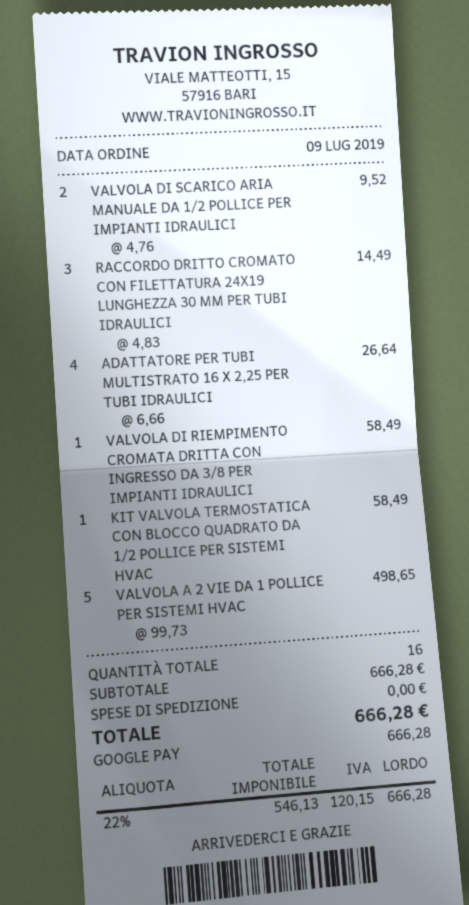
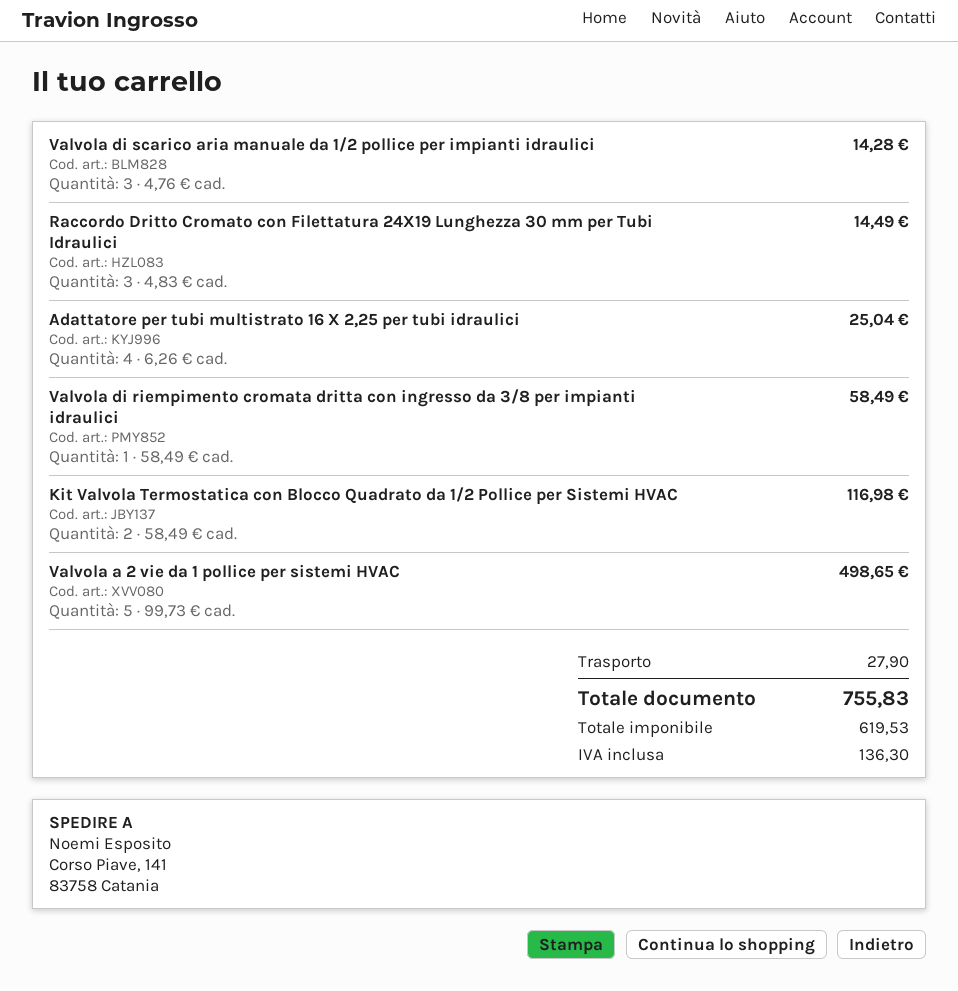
VALVOLA DI SCARICO ARIA MANUALE DA 1/2 POLLICE PER IMPIANTI IDRAULICI: 2 x 4.76 = 9.52 -> 3 x 4.76 = 14.28
ADATTATORE PER TUBI MULTISTRATO 16 X 2,25 PER TUBI IDRAULICI: 4 x 6.66 = 26.64 -> 4 x 6.26 = 25.04
KIT VALVOLA TERMOSTATICA CON BLOCCO QUADRATO DA 1/2 POLLICE PER SISTEMI HVAC: 1 x 58.49 = 58.49 -> 2 x 58.49 = 116.98
shipping: 0.00 -> 27.90
net: 546.13 -> 619.53
tax: 120.15 -> 136.30
total: 666.28 -> 755.83

